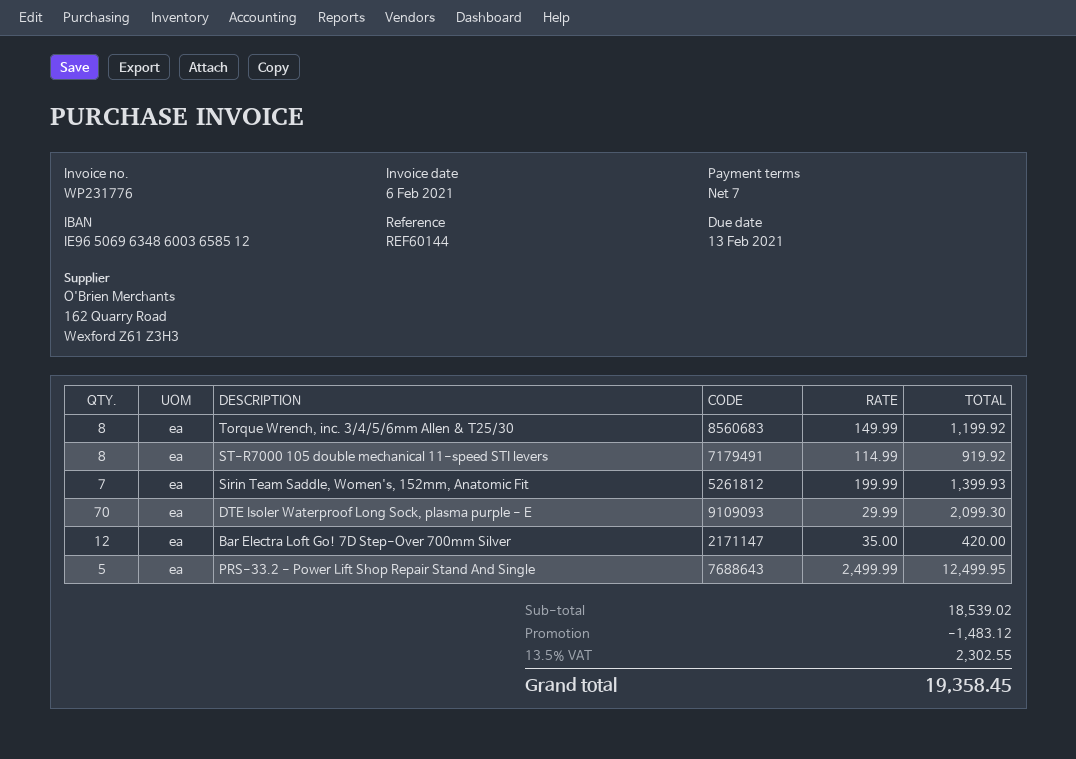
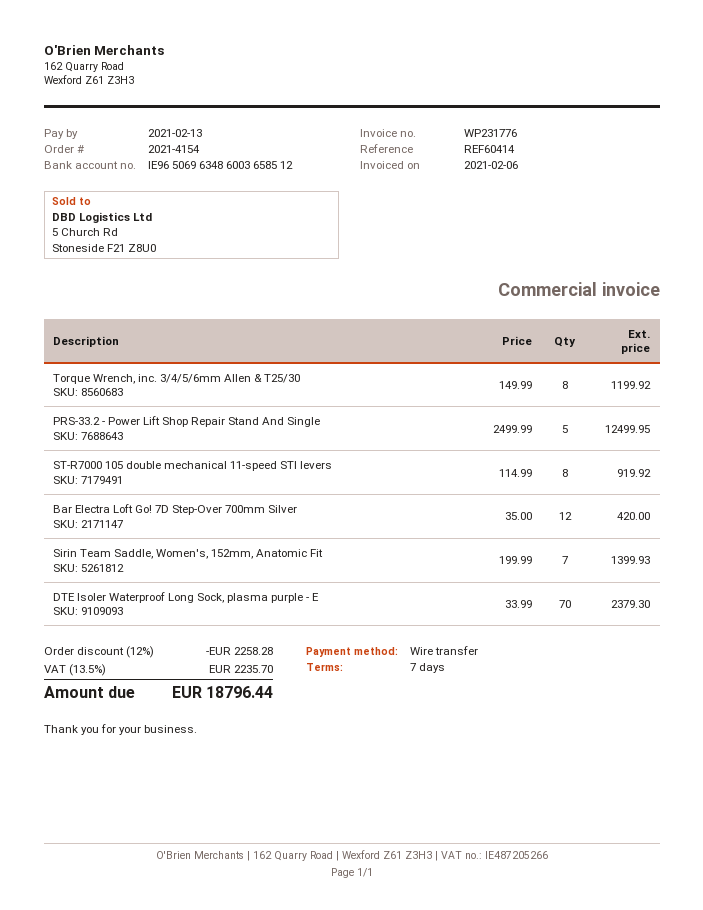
reference: REF60144 -> REF60414
DTE Isoler Waterproof Long Sock, plasma purple - E: 70 x 29.99 = 2099.30 -> 70 x 33.99 = 2379.30
discount: 1483.12 -> 2258.28
tax: 13.5% = 2302.55 -> 13.5% = 2235.70
total: 19358.45 -> 18796.44

